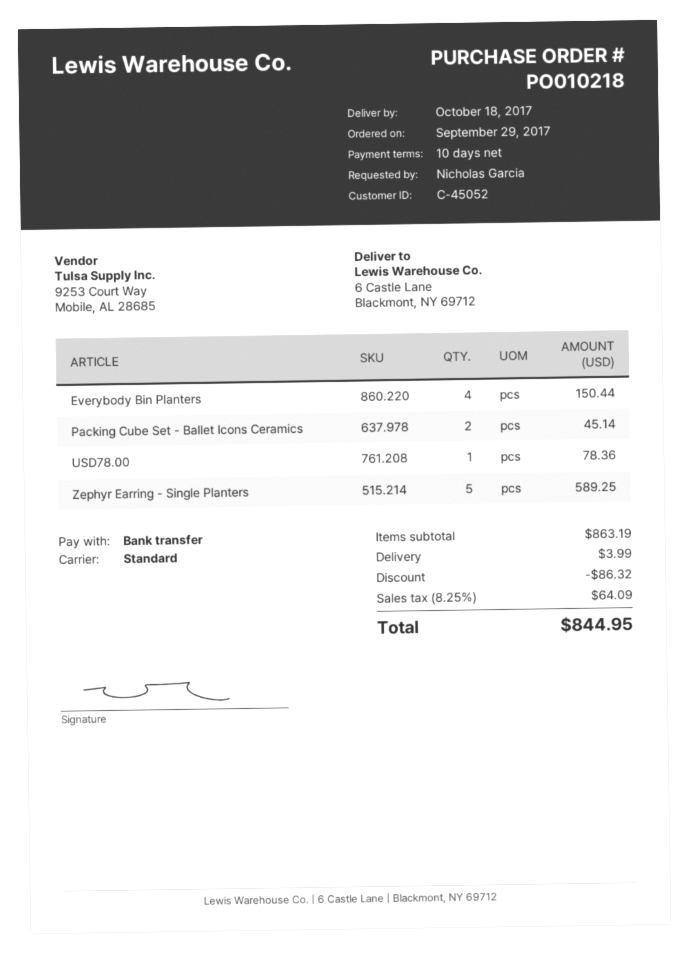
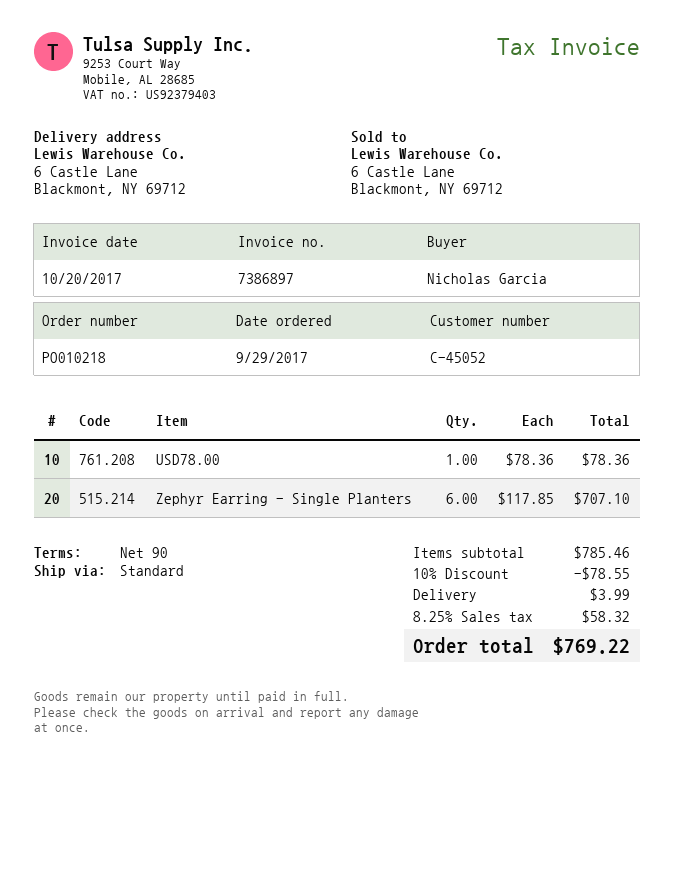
payment terms: 10 days -> 90 days
Everybody Bin Planters: 4 for 150.44 -> none
Packing Cube Set - Ballet Icons Ceramics: 2 for 45.14 -> none
Zephyr Earring - Single Planters: 5 for 589.25 -> 6 for 707.10
subtotal: 863.19 -> 785.46
discount: 86.32 -> 78.55
tax: 8.25% = 64.09 -> 8.25% = 58.32
total: 844.95 -> 769.22

